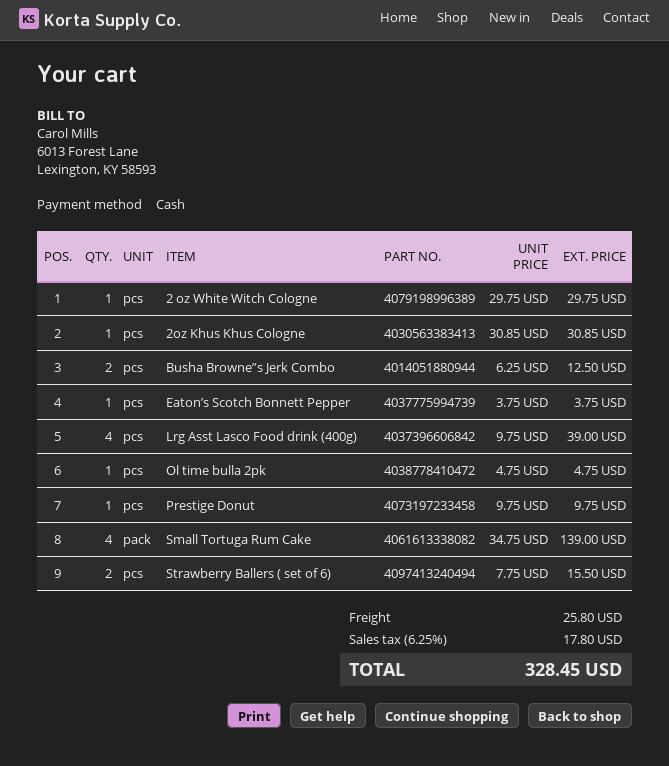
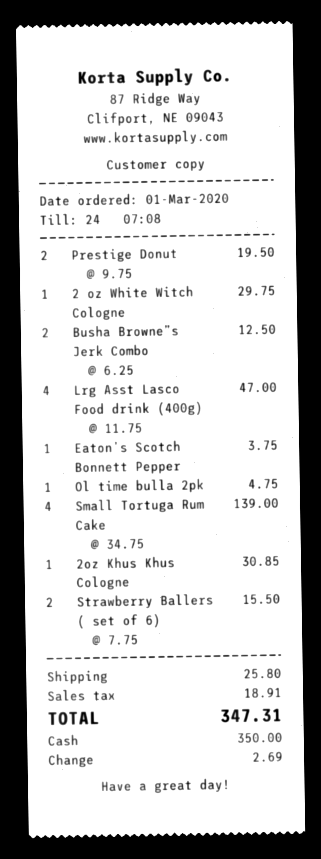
Lrg Asst Lasco Food drink (400g): 4 x 9.75 = 39.00 -> 4 x 11.75 = 47.00
Prestige Donut: 1 x 9.75 = 9.75 -> 2 x 9.75 = 19.50
tax: 17.80 -> 18.91
total: 328.45 -> 347.31

